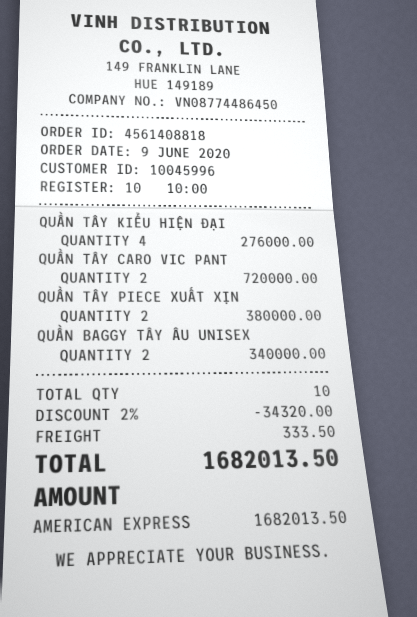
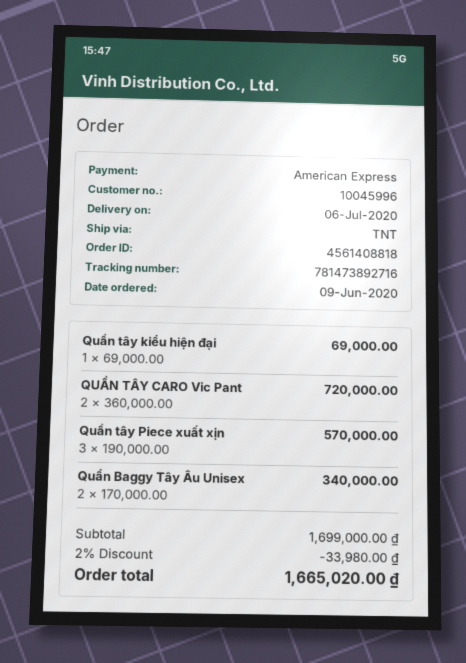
QUẦN TÂY KIỂU HIỆN ĐẠI: 4 for 276000.00 -> 1 for 69000.00
QUẦN TÂY PIECE XUẤT XỊN: 2 for 380000.00 -> 3 for 570000.00
discount: 2% = 34320.00 -> 2% = 33980.00
shipping: 333.50 -> none
total: 1682013.50 -> 1665020.00

